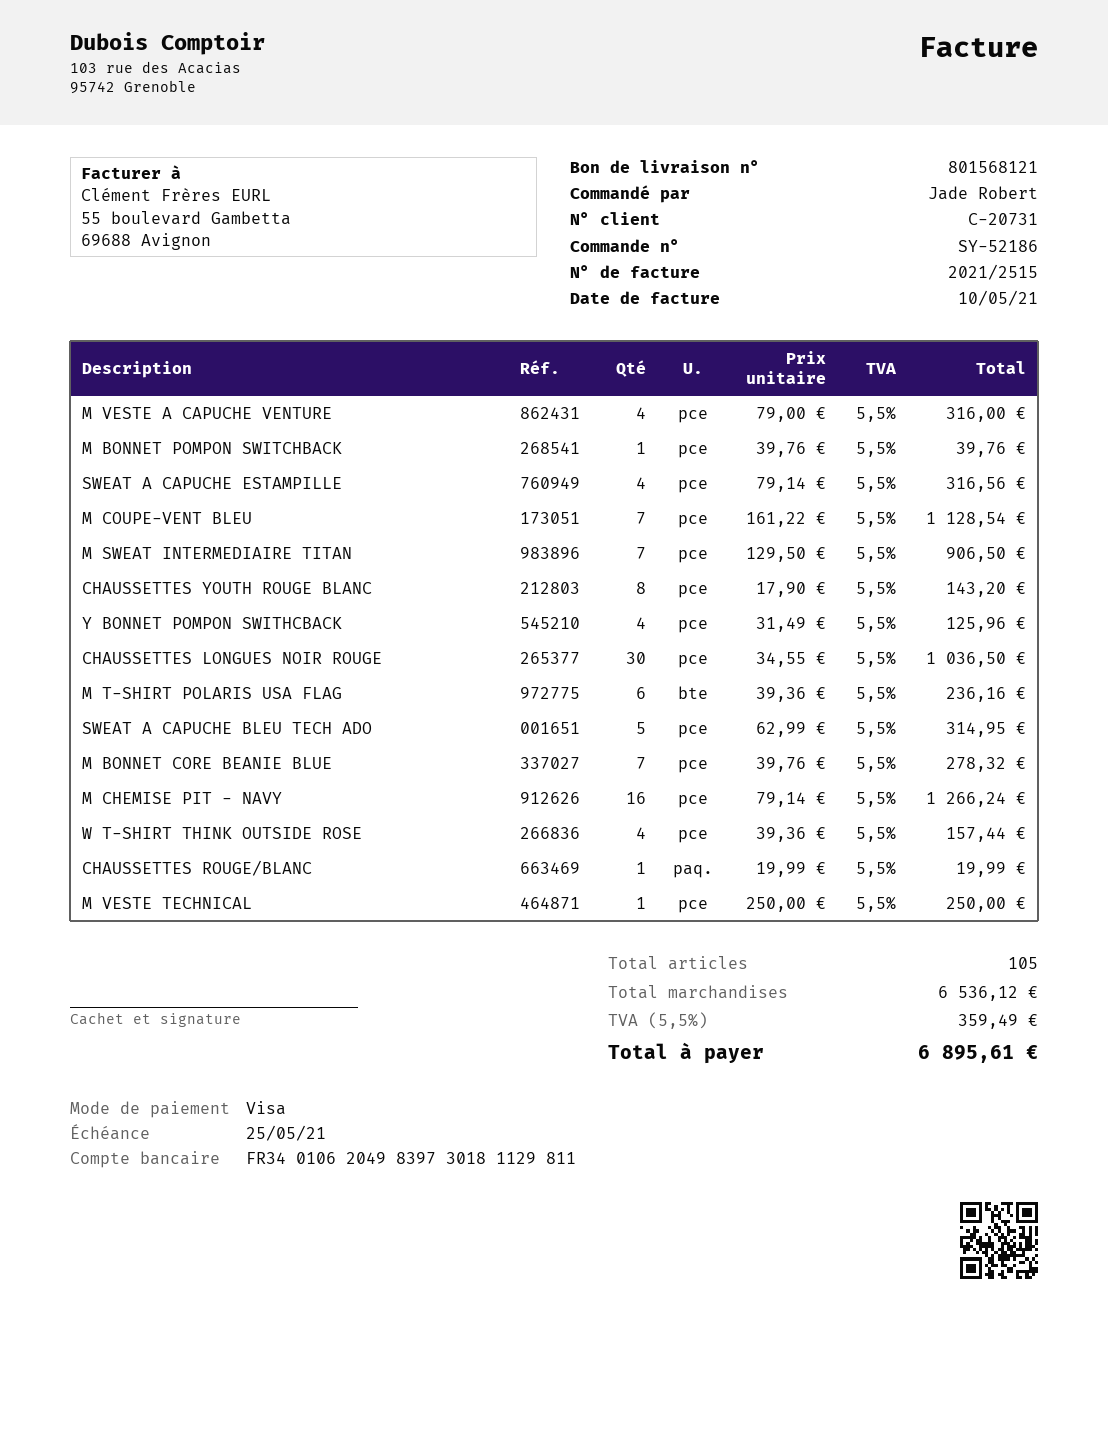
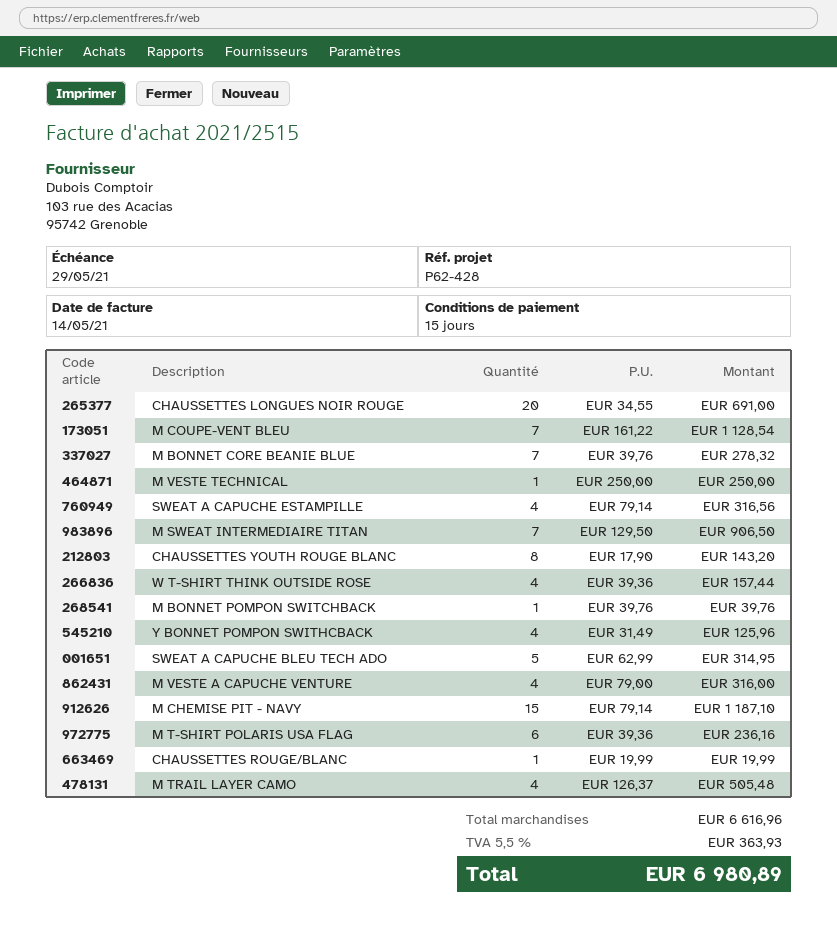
invoice date: 2021-05-10 -> 2021-05-14
due date: 2021-05-25 -> 2021-05-29
CHAUSSETTES LONGUES NOIR ROUGE: 30 x 34.55 = 1036.50 -> 20 x 34.55 = 691.00
M CHEMISE PIT - NAVY: 16 x 79.14 = 1266.24 -> 15 x 79.14 = 1187.10
M TRAIL LAYER CAMO: none -> 4 x 126.37 = 505.48
subtotal: 6536.12 -> 6616.96
tax: 5.5% = 359.49 -> 5.5% = 363.93
total: 6895.61 -> 6980.89

